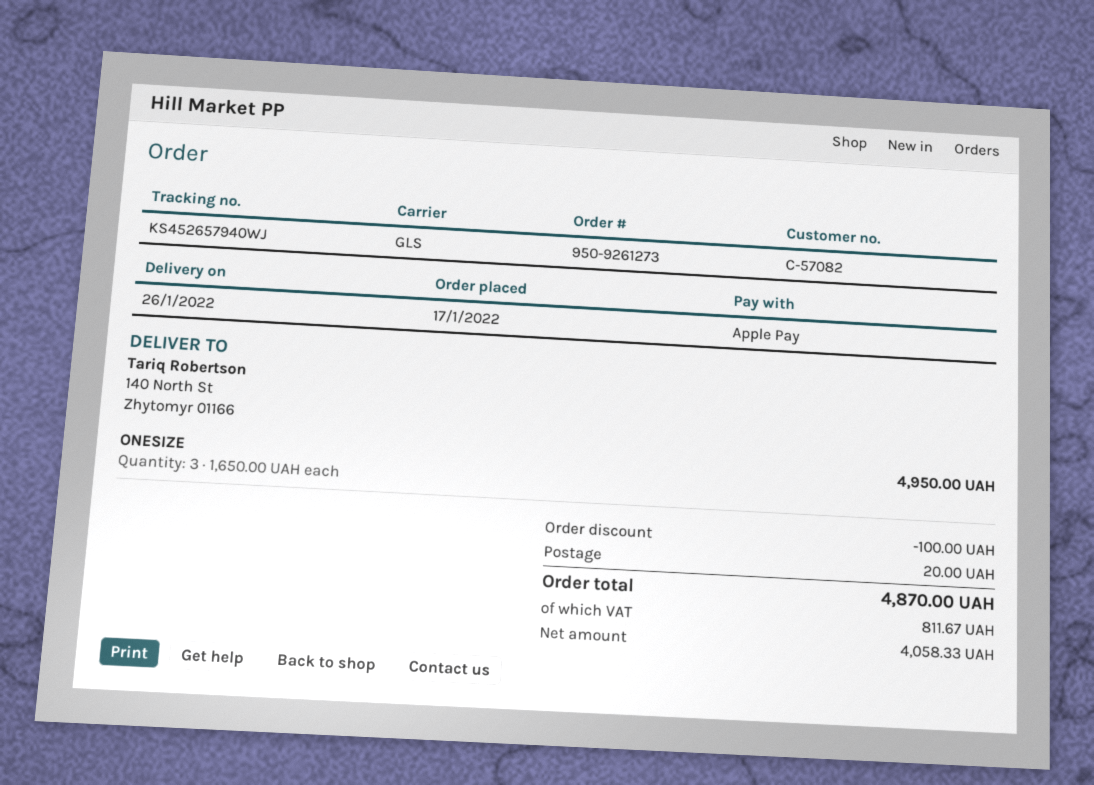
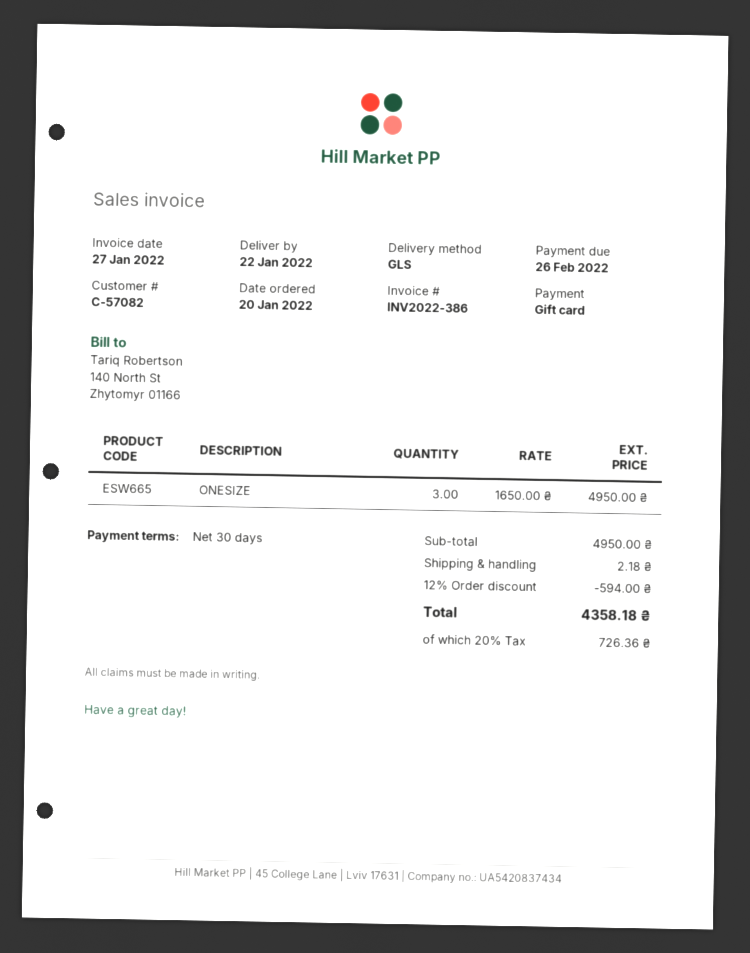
order date: 2022-01-17 -> 2022-01-20
delivery date: 2022-01-26 -> 2022-01-22
payment method: Apple Pay -> gift card
discount: 100.00 -> 594.00
shipping: 20.00 -> 2.18
tax: 811.67 -> 726.36
total: 4870.00 -> 4358.18

